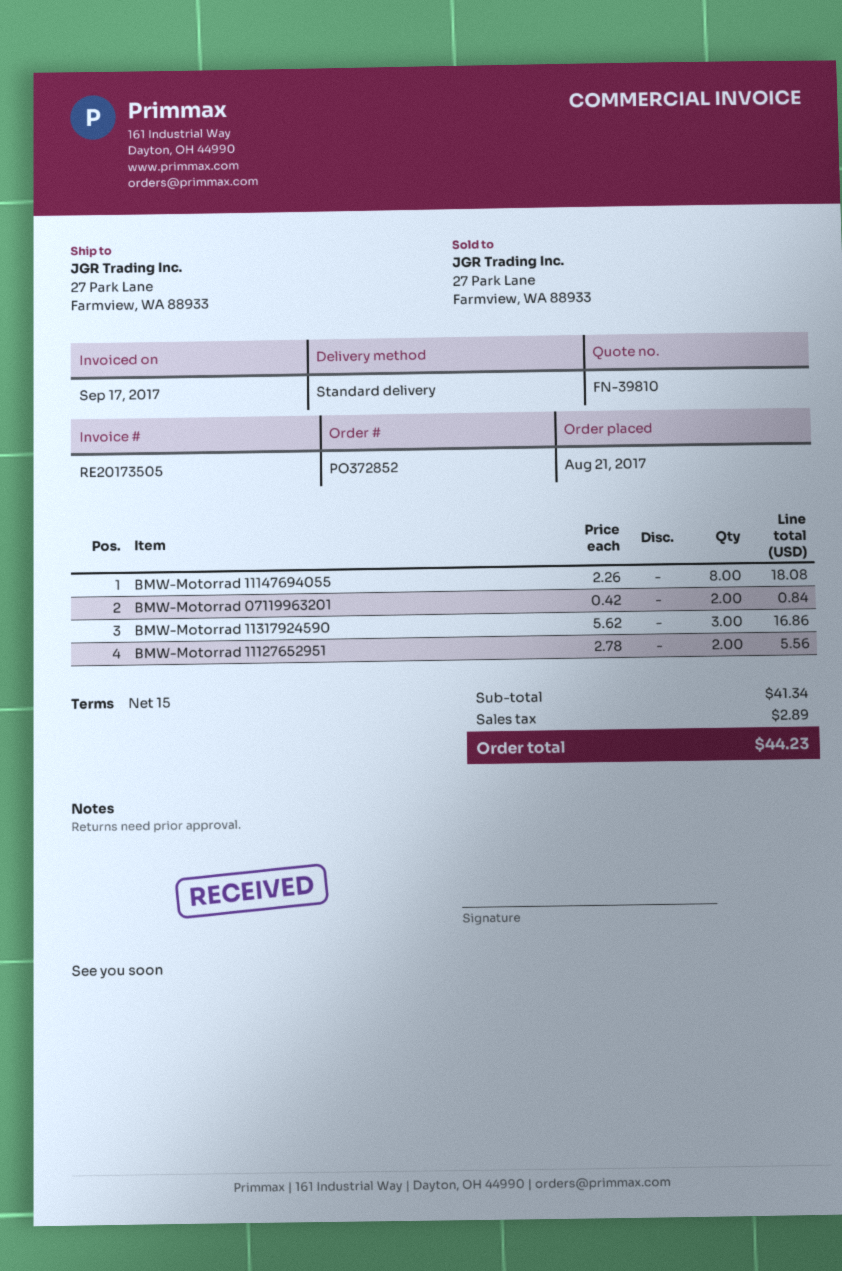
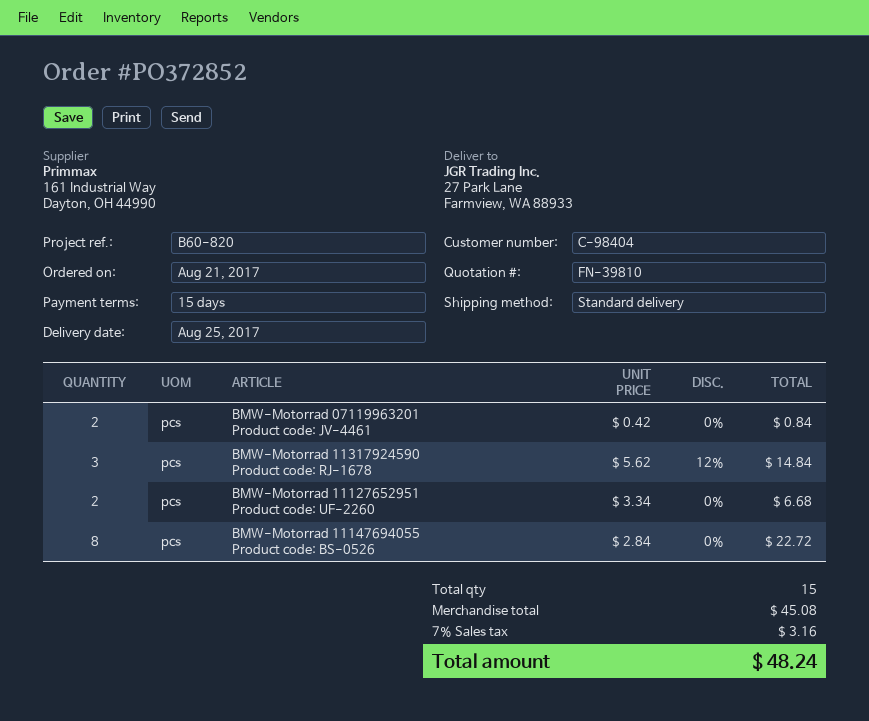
BMW-Motorrad 11147694055: 8 x 2.26 = 18.08 -> 8 x 2.84 = 22.72
BMW-Motorrad 11317924590: 3 x 5.62 = 16.86 -> 3 x 5.62 - 12% = 14.84
BMW-Motorrad 11127652951: 2 x 2.78 = 5.56 -> 2 x 3.34 = 6.68
subtotal: 41.34 -> 45.08
tax: 2.89 -> 3.16
total: 44.23 -> 48.24

